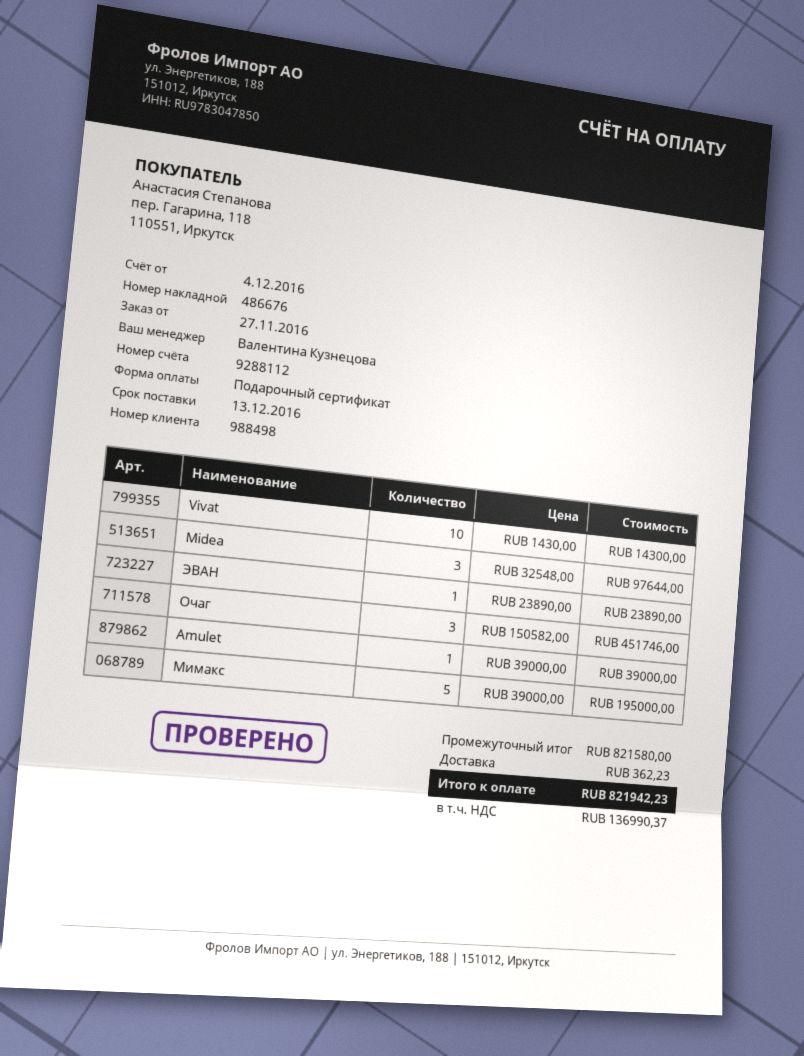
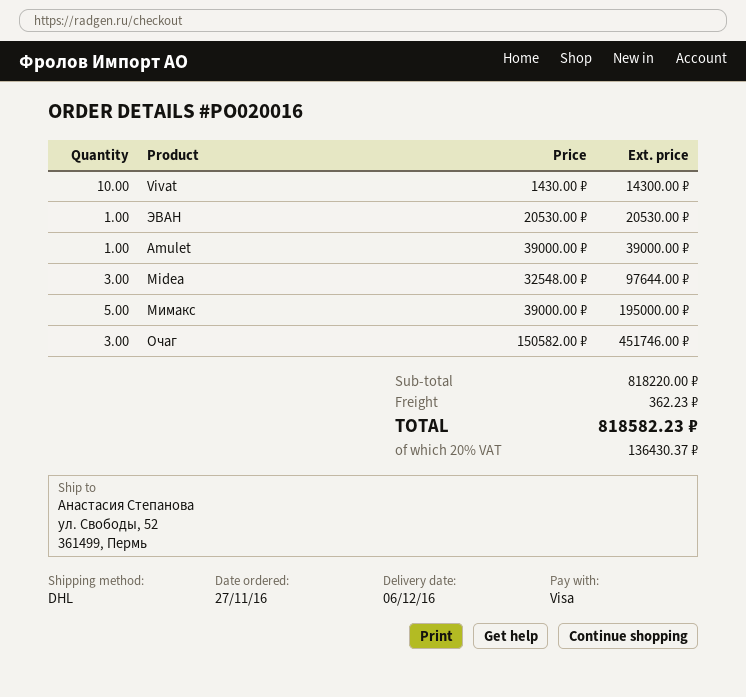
delivery date: 2016-12-13 -> 2016-12-06
payment method: gift card -> Visa
ЭВАН: 1 x 23890.00 = 23890.00 -> 1 x 20530.00 = 20530.00
subtotal: 821580.00 -> 818220.00
tax: 136990.37 -> 136430.37
total: 821942.23 -> 818582.23

